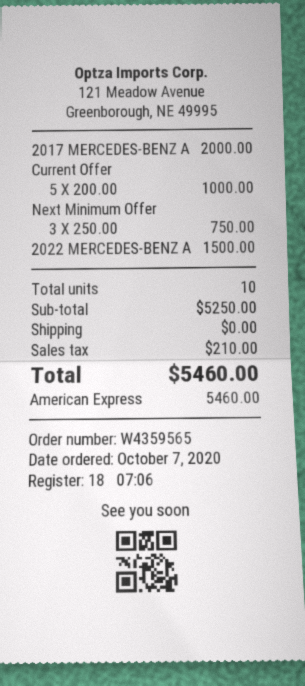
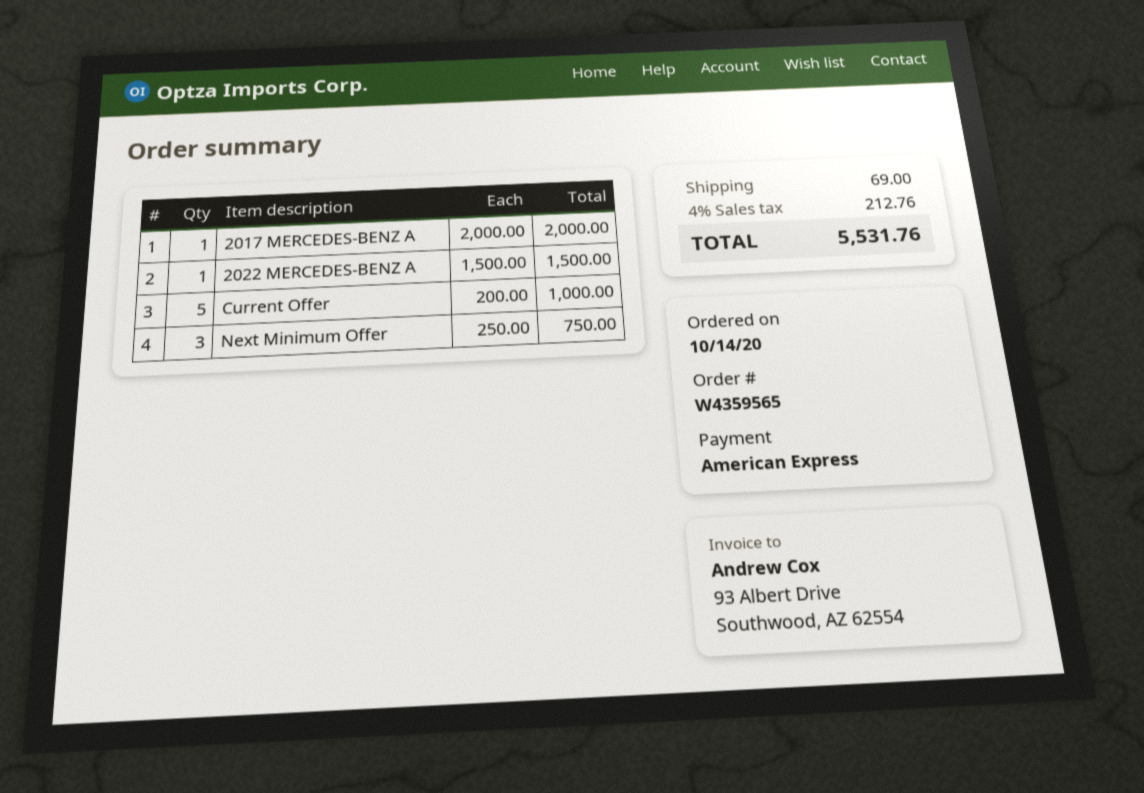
order date: 2020-10-07 -> 2020-10-14
shipping: 0.00 -> 69.00
tax: 210.00 -> 212.76
total: 5460.00 -> 5531.76

